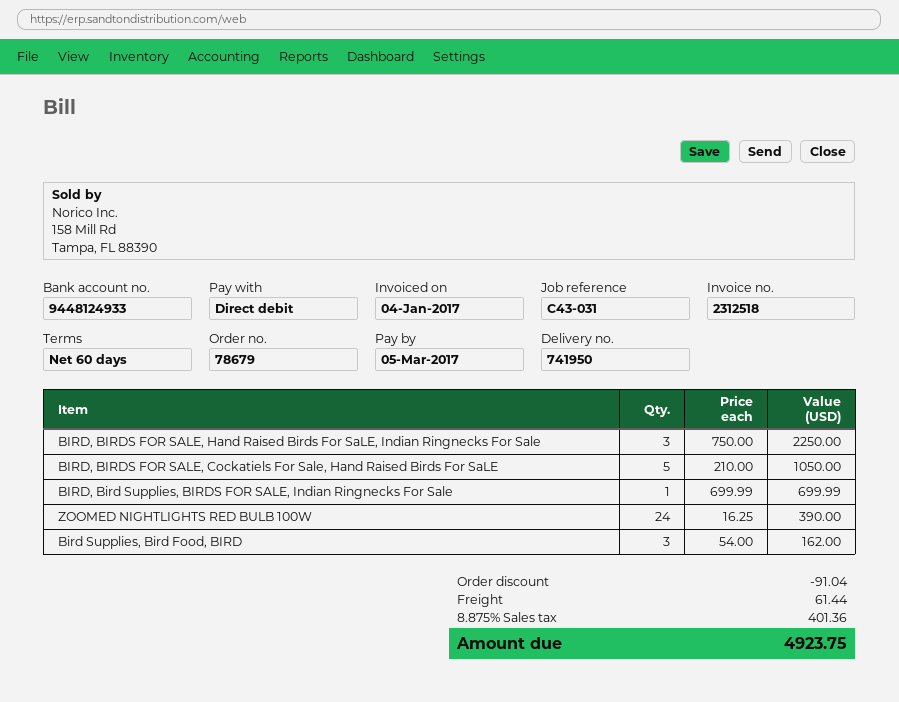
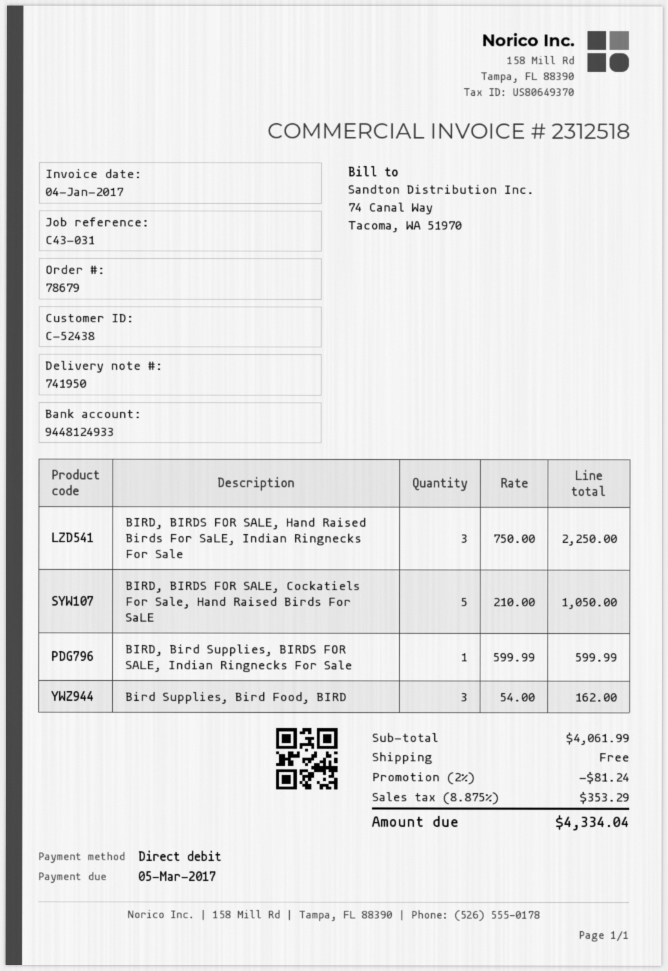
BIRD, Bird Supplies, BIRDS FOR SALE, Indian Ringnecks For Sale: 1 x 699.99 = 699.99 -> 1 x 599.99 = 599.99
ZOOMED NIGHTLIGHTS RED BULB 100W: 24 x 16.25 = 390.00 -> none
discount: 91.04 -> 81.24
shipping: 61.44 -> 0.00
tax: 8.875% = 401.36 -> 8.875% = 353.29
total: 4923.75 -> 4334.04

